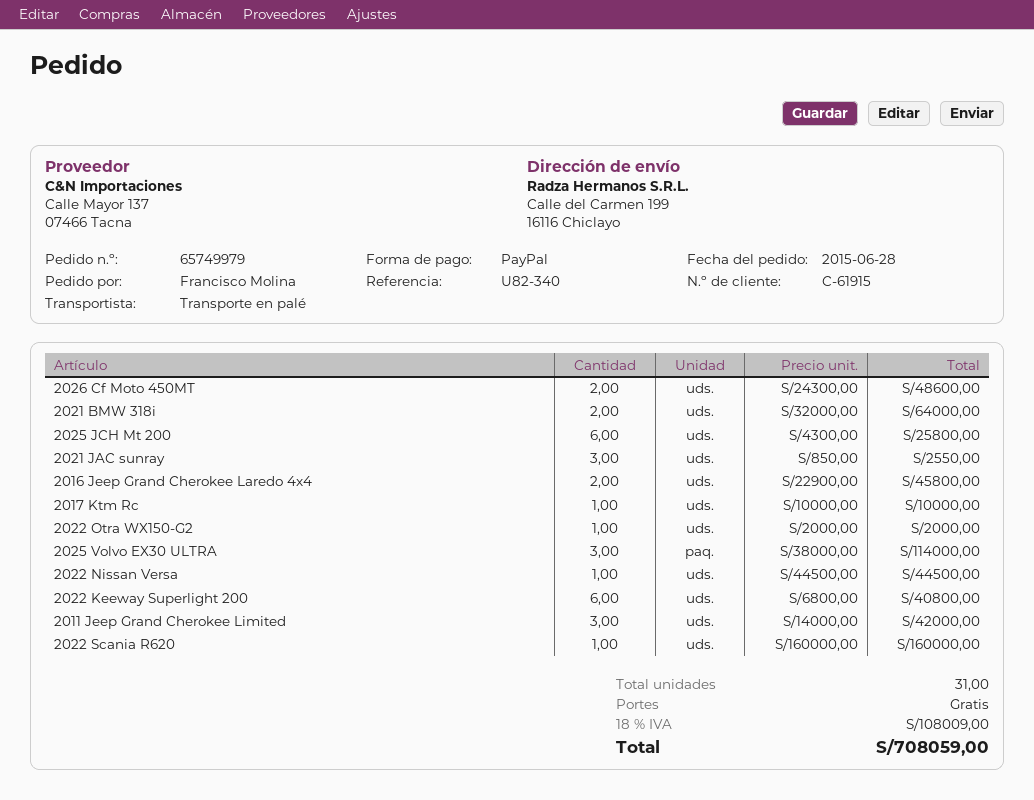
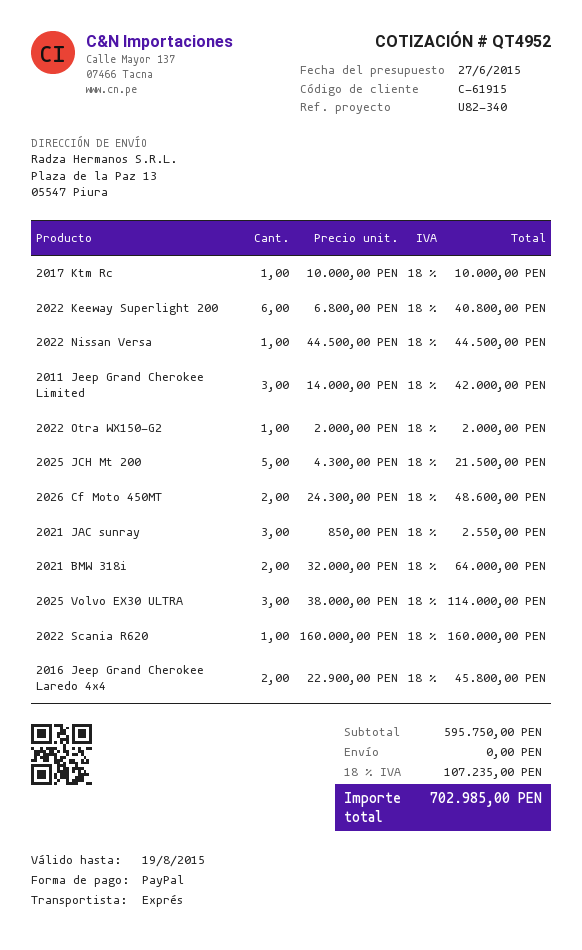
shipping method: pallet freight -> express
ship to: Calle del Carmen 199, 16116 Chiclayo -> Plaza de la Paz 13, 05547 Piura
2025 JCH Mt 200: 6 x 4300.00 = 25800.00 -> 5 x 4300.00 = 21500.00
tax: 18% = 108009.00 -> 18% = 107235.00
total: 708059.00 -> 702985.00

